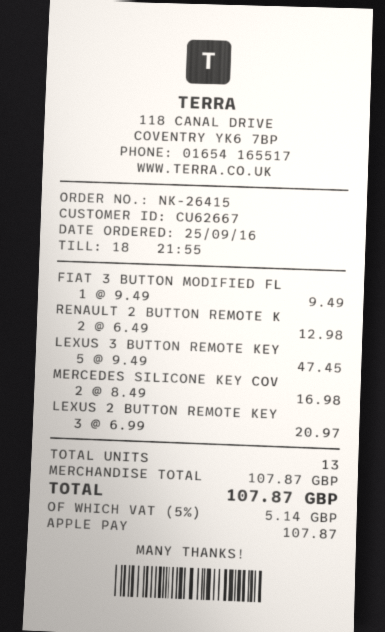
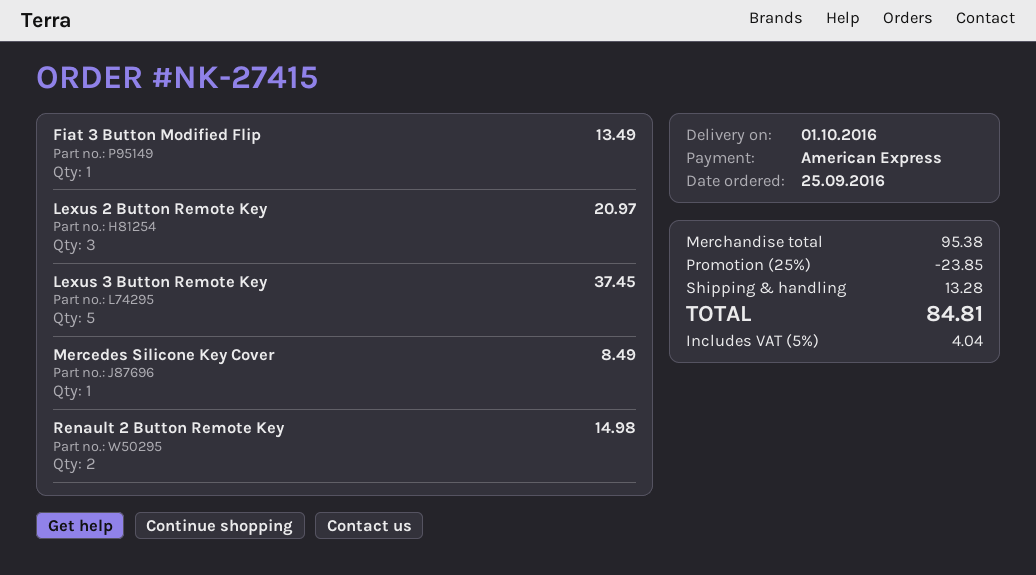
order number: NK-26415 -> NK-27415
payment method: Apple Pay -> American Express
FIAT 3 BUTTON MODIFIED FL: 1 for 9.49 -> 1 for 13.49
RENAULT 2 BUTTON REMOTE K: 2 for 12.98 -> 2 for 14.98
LEXUS 3 BUTTON REMOTE KEY: 5 for 47.45 -> 5 for 37.45
MERCEDES SILICONE KEY COV: 2 for 16.98 -> 1 for 8.49
subtotal: 107.87 -> 95.38
discount: none -> 25% = 23.85
shipping: none -> 13.28
tax: 5% = 5.14 -> 5% = 4.04
total: 107.87 -> 84.81

